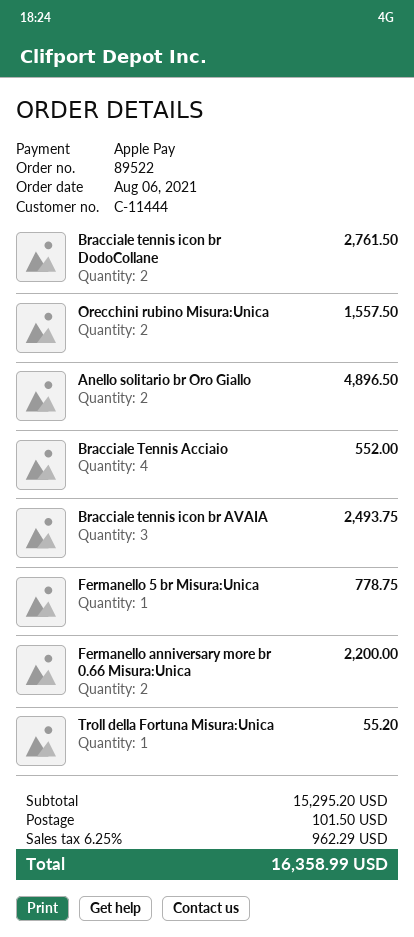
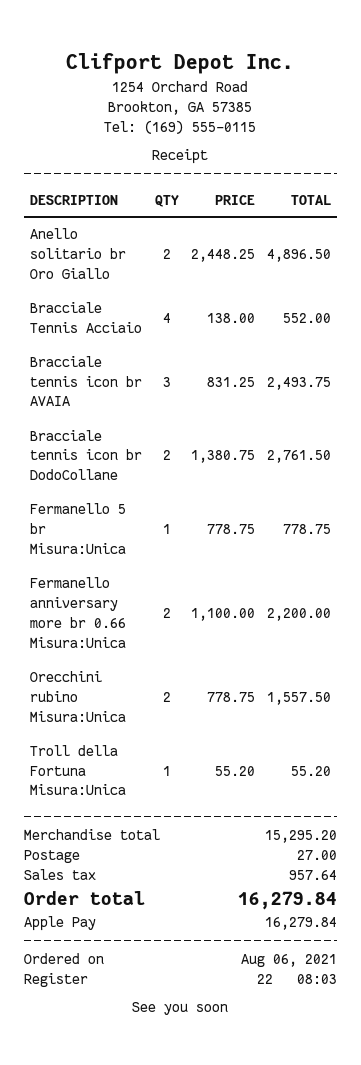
shipping: 101.50 -> 27.00
tax: 962.29 -> 957.64
total: 16358.99 -> 16279.84

